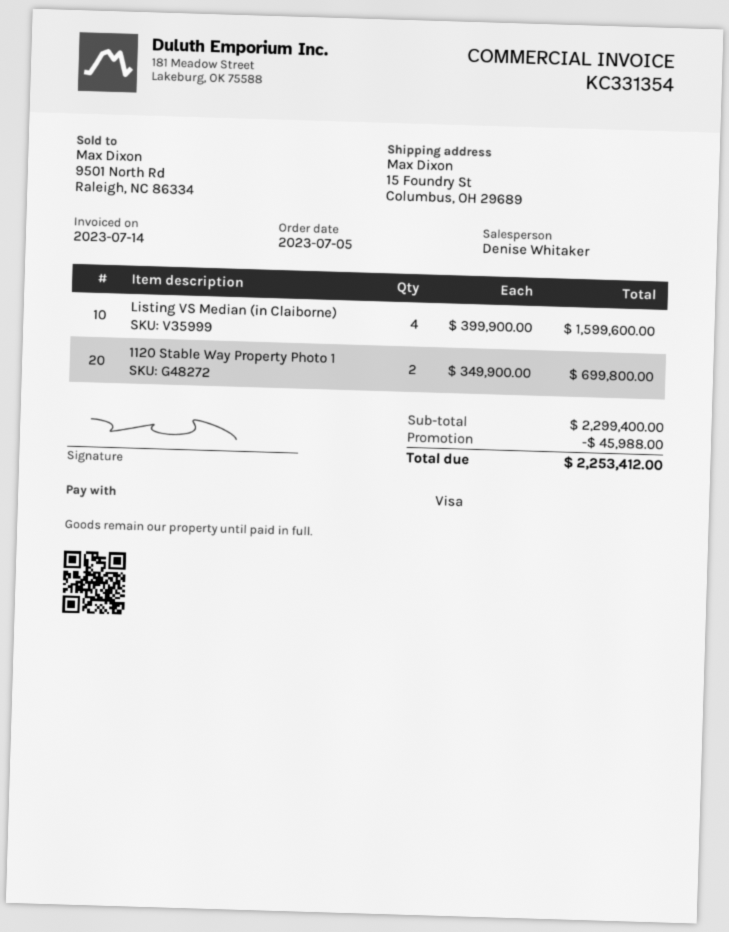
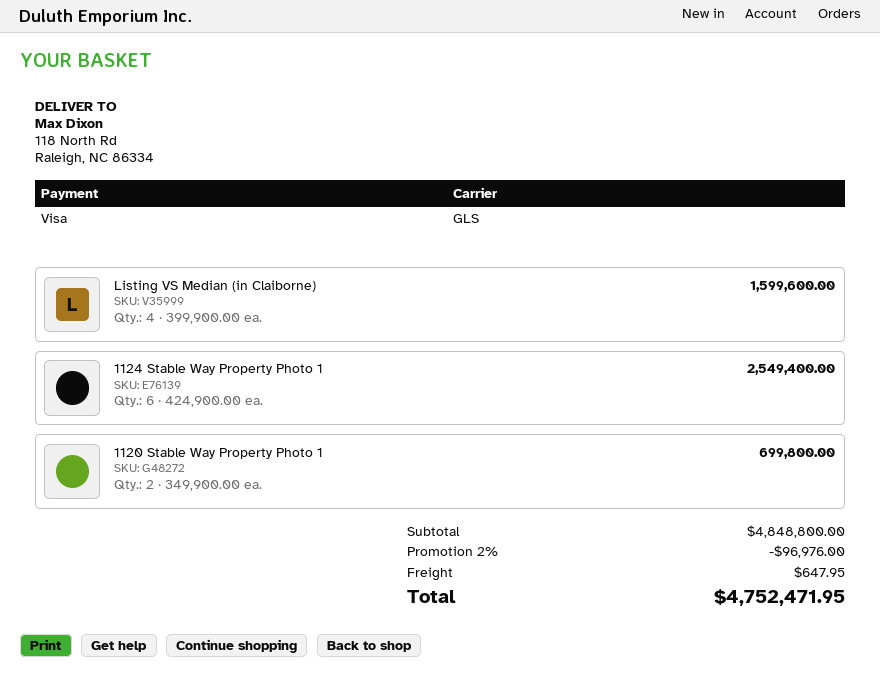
ship to: 15 Foundry St, Columbus, OH 29689 -> 118 North Rd, Raleigh, NC 86334
1124 Stable Way Property Photo 1: none -> 6 x 424900.00 = 2549400.00
subtotal: 2299400.00 -> 4848800.00
discount: 45988.00 -> 96976.00
shipping: none -> 647.95
total: 2253412.00 -> 4752471.95

